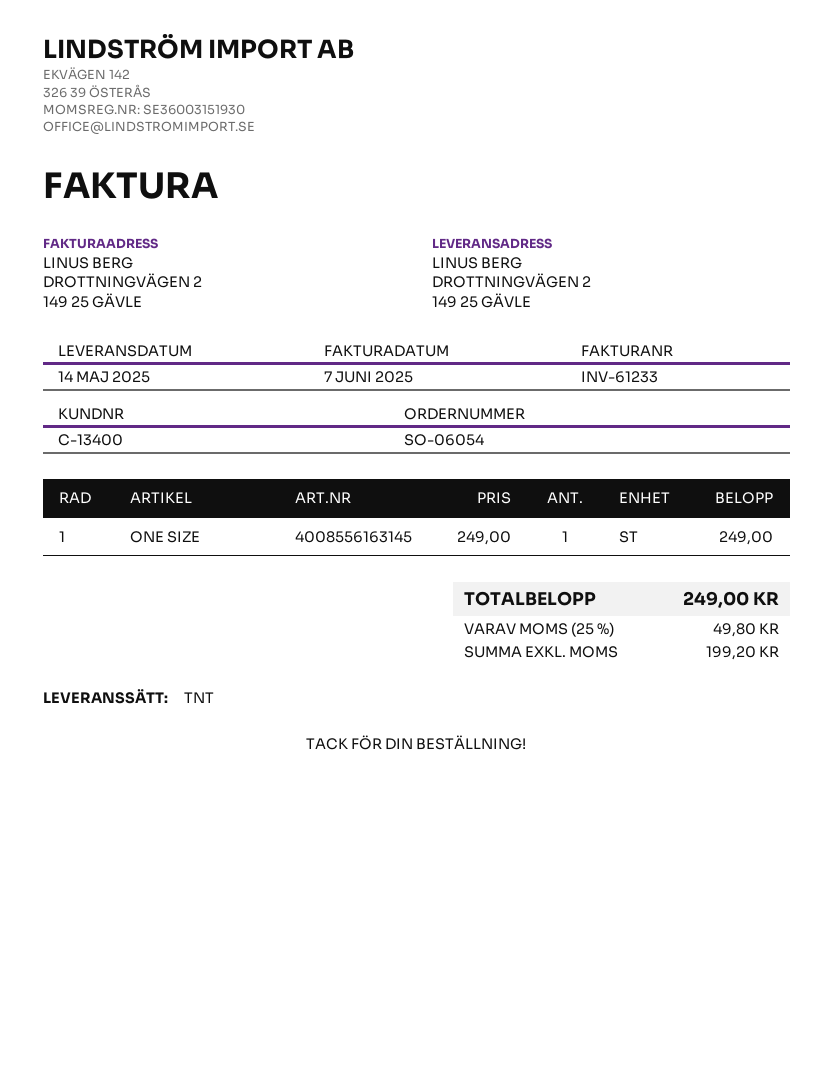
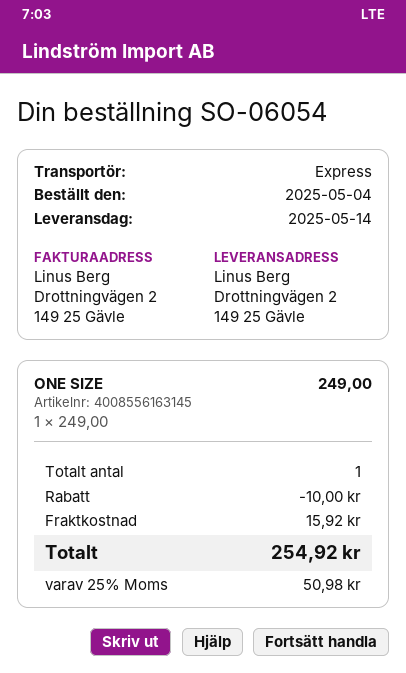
shipping method: TNT -> express
discount: none -> 10.00
shipping: none -> 15.92
tax: 25% = 49.80 -> 25% = 50.98
total: 249.00 -> 254.92

